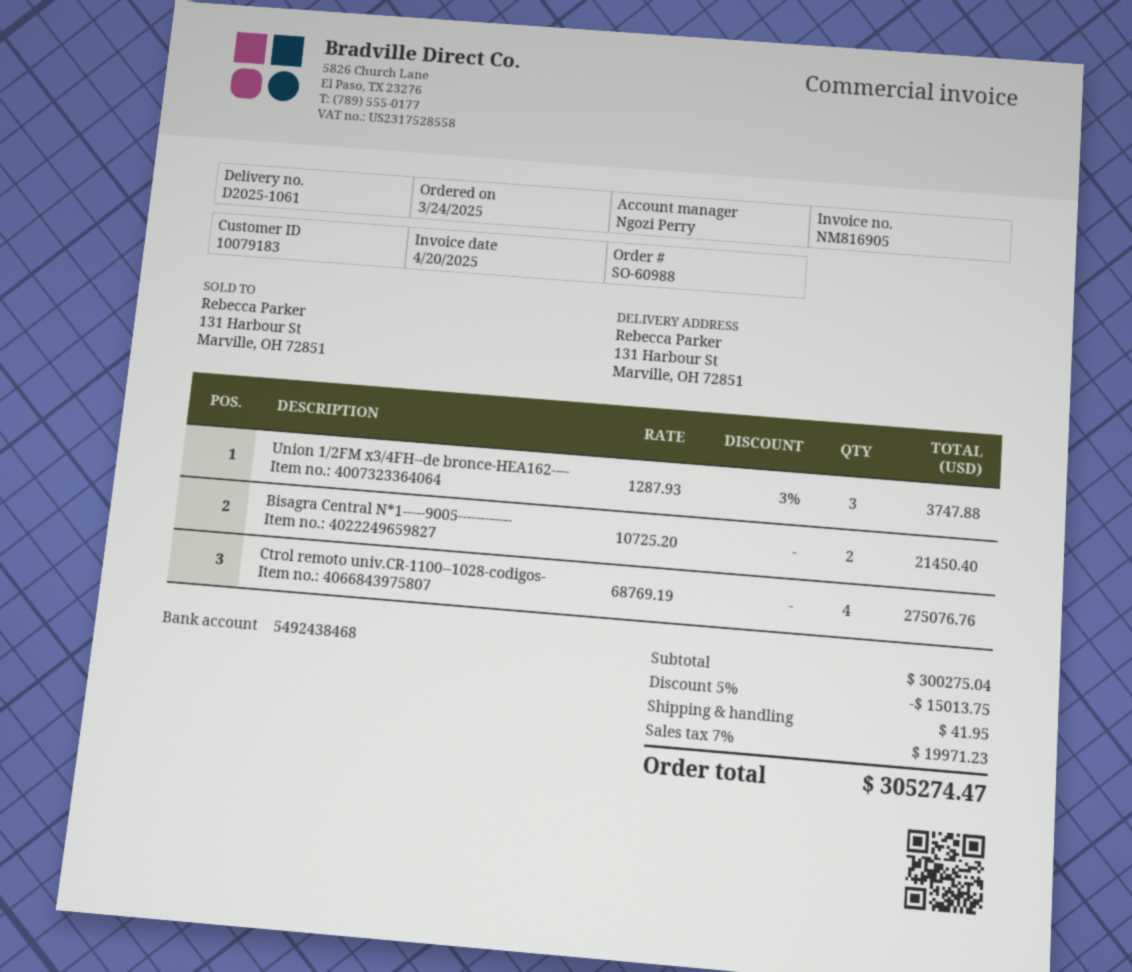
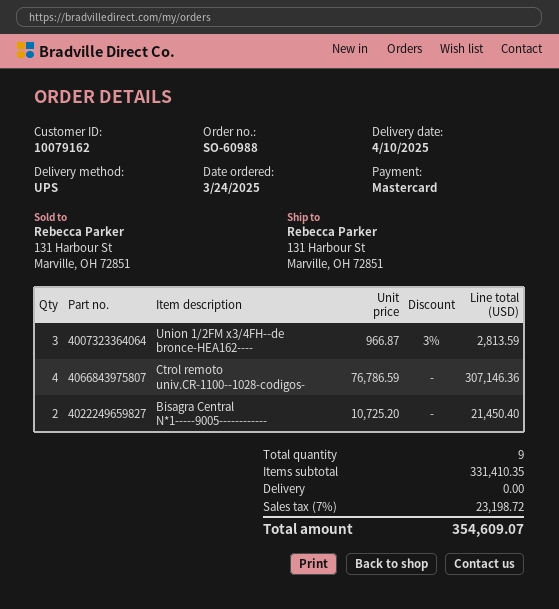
customer number: 10079183 -> 10079162
Union 1/2FM x3/4FH--de bronce-HEA162----: 3 x 1287.93 - 3% = 3747.88 -> 3 x 966.87 - 3% = 2813.59
Ctrol remoto univ.CR-1100--1028-codigos-: 4 x 68769.19 = 275076.76 -> 4 x 76786.59 = 307146.36
subtotal: 300275.04 -> 331410.35
discount: 5% = 15013.75 -> none
shipping: 41.95 -> 0.00
tax: 7% = 19971.23 -> 7% = 23198.72
total: 305274.47 -> 354609.07

